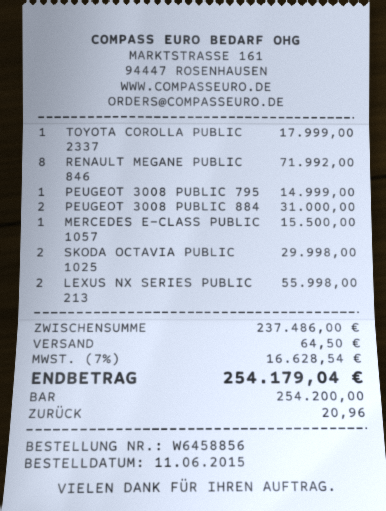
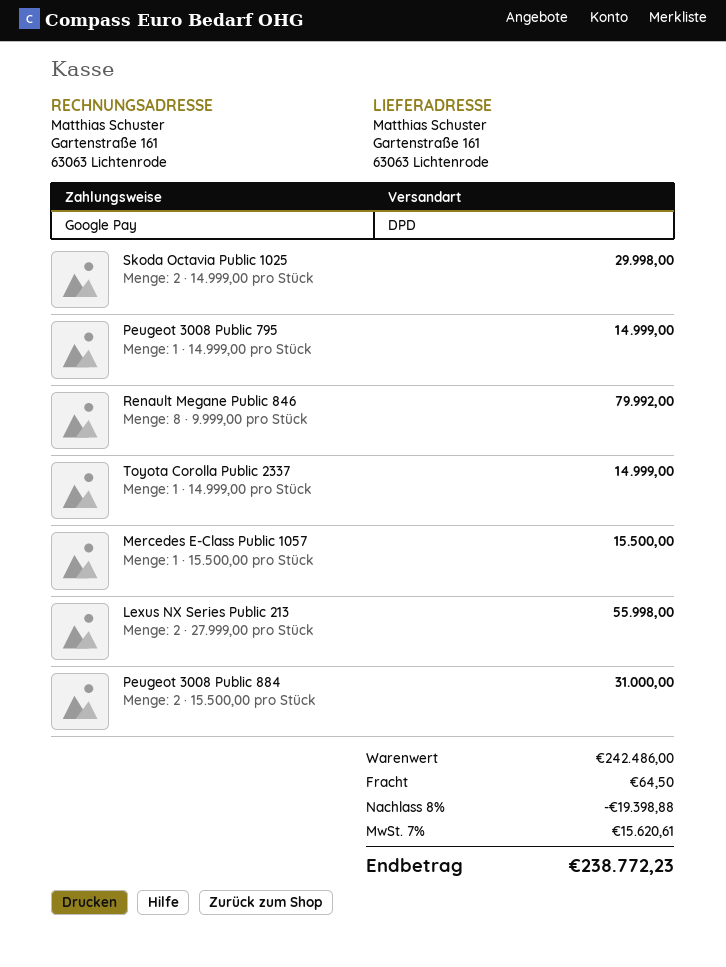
payment method: cash -> Google Pay
TOYOTA COROLLA PUBLIC 2337: 1 for 17999.00 -> 1 for 14999.00
RENAULT MEGANE PUBLIC 846: 8 for 71992.00 -> 8 for 79992.00
subtotal: 237486.00 -> 242486.00
discount: none -> 8% = 19398.88
tax: 7% = 16628.54 -> 7% = 15620.61
total: 254179.04 -> 238772.23

